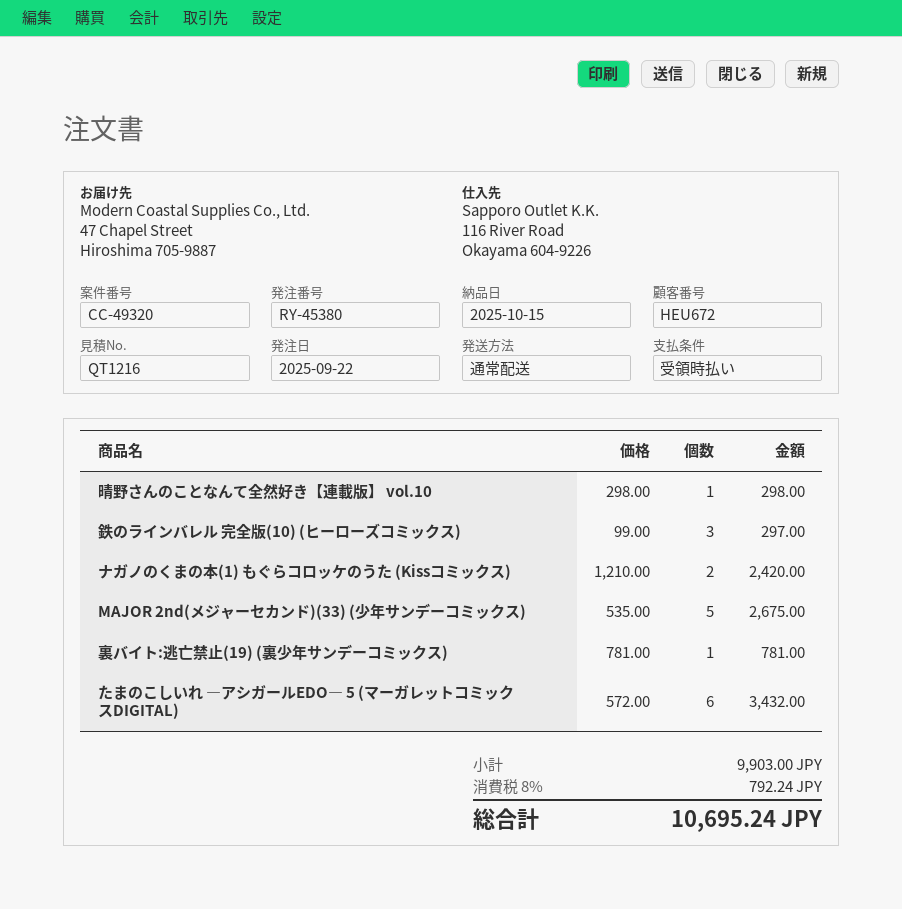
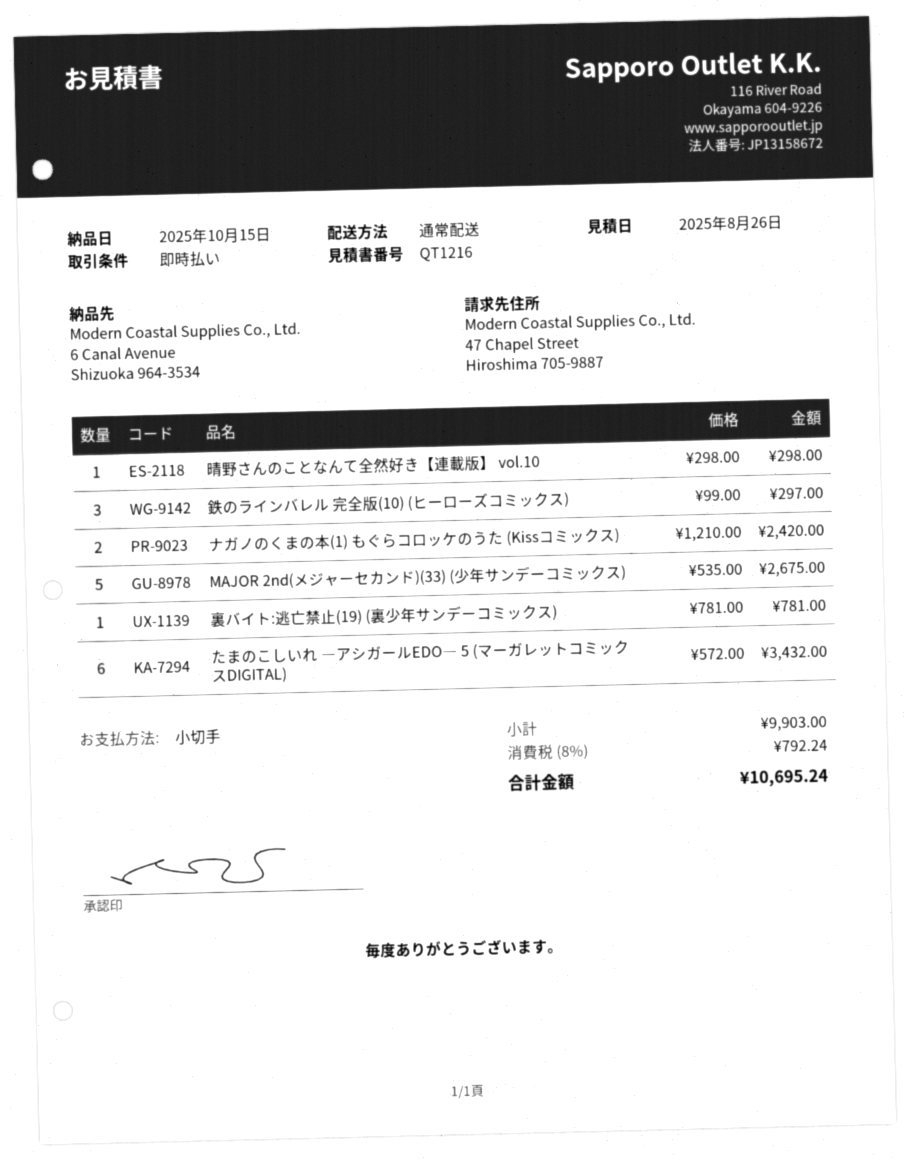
ship to: 47 Chapel Street, Hiroshima 705-9887 -> 6 Canal Avenue, Shizuoka 964-3534

